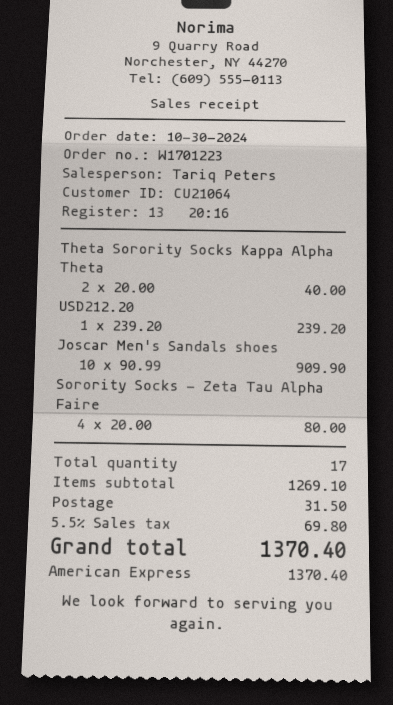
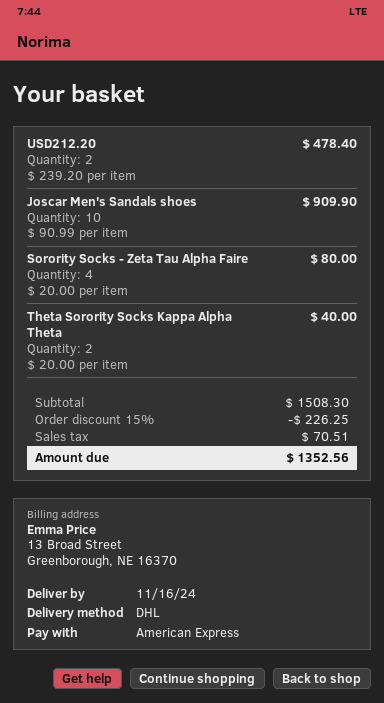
USD212.20: 1 x 239.20 = 239.20 -> 2 x 239.20 = 478.40
subtotal: 1269.10 -> 1508.30
discount: none -> 15% = 226.25
shipping: 31.50 -> none
tax: 69.80 -> 70.51
total: 1370.40 -> 1352.56

